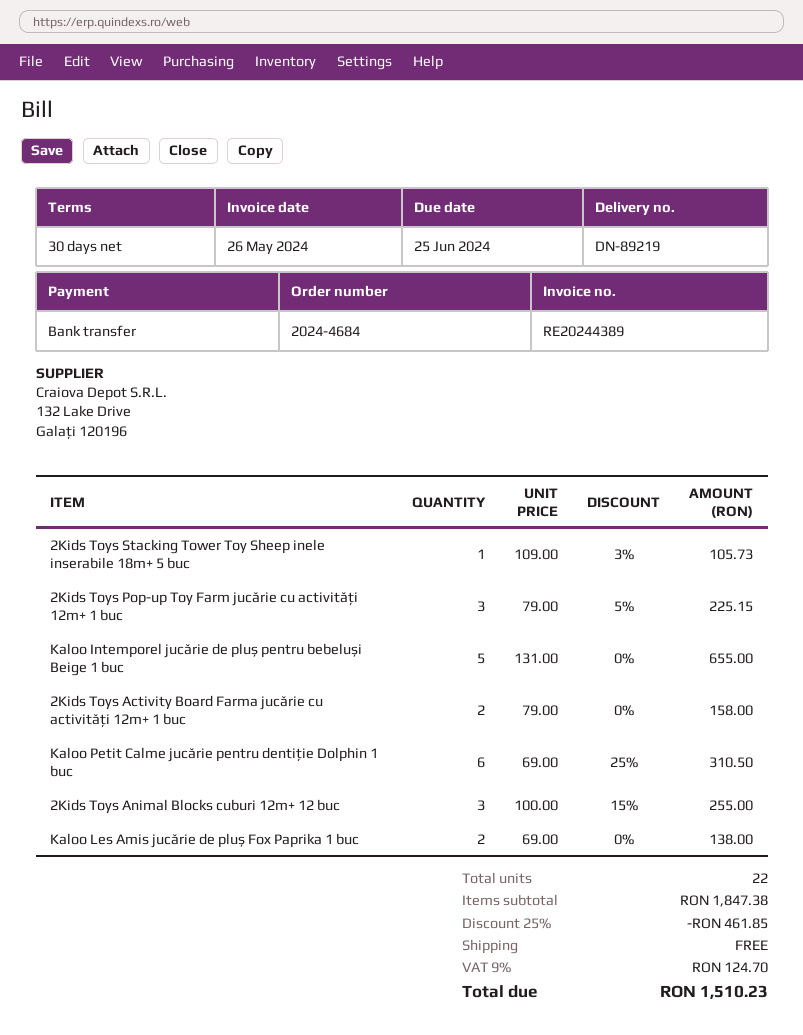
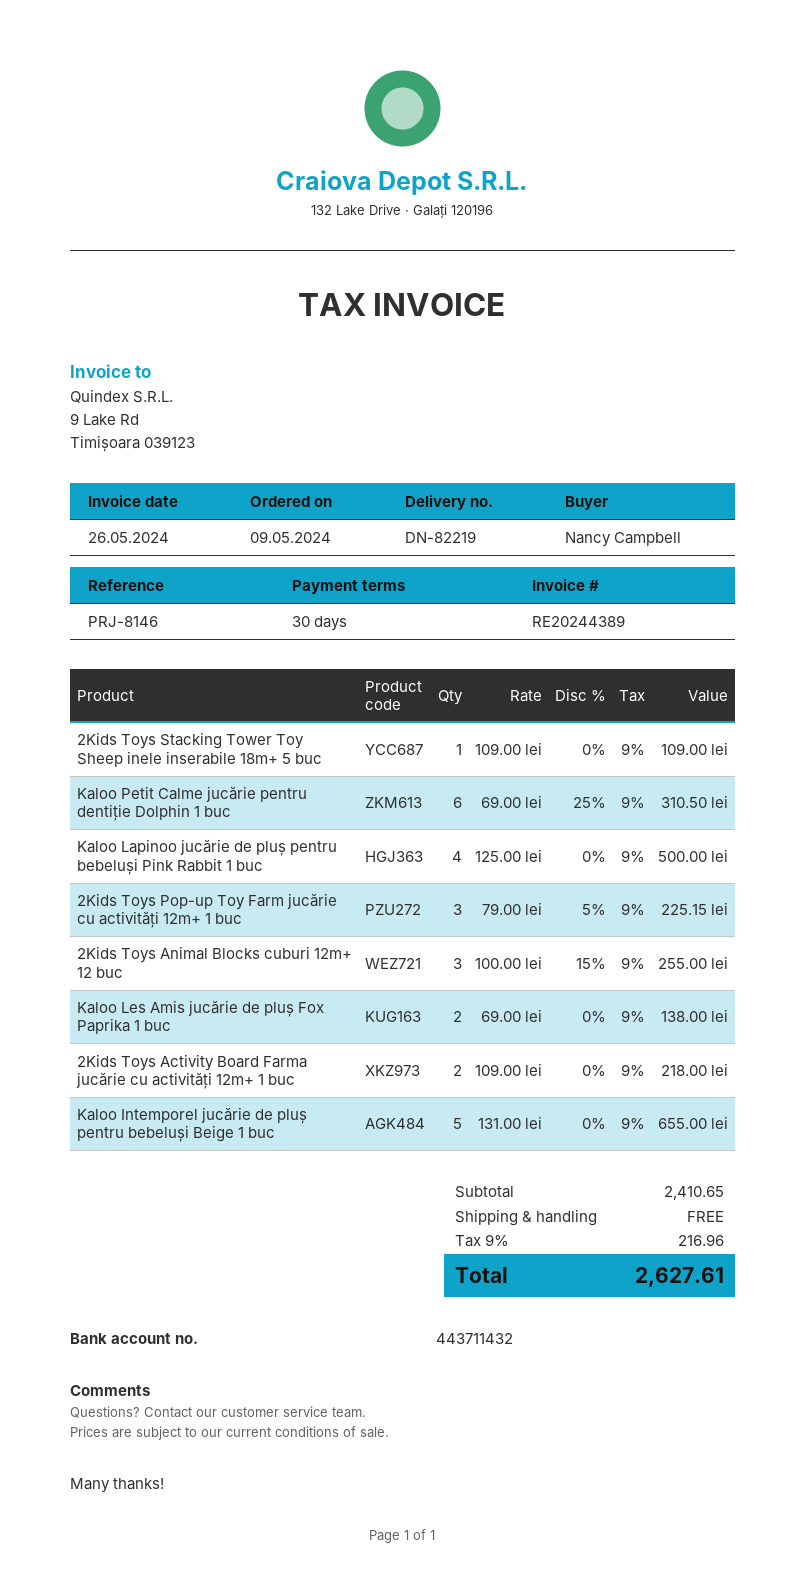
delivery note number: DN-89219 -> DN-82219
2Kids Toys Stacking Tower Toy Sheep inele inserabile 18m+ 5 buc: 1 x 109.00 - 3% = 105.73 -> 1 x 109.00 = 109.00
2Kids Toys Activity Board Farma jucărie cu activități 12m+ 1 buc: 2 x 79.00 = 158.00 -> 2 x 109.00 = 218.00
Kaloo Lapinoo jucărie de pluș pentru bebeluși Pink Rabbit 1 buc: none -> 4 x 125.00 = 500.00
subtotal: 1847.38 -> 2410.65
discount: 25% = 461.85 -> none
tax: 9% = 124.70 -> 9% = 216.96
total: 1510.23 -> 2627.61

